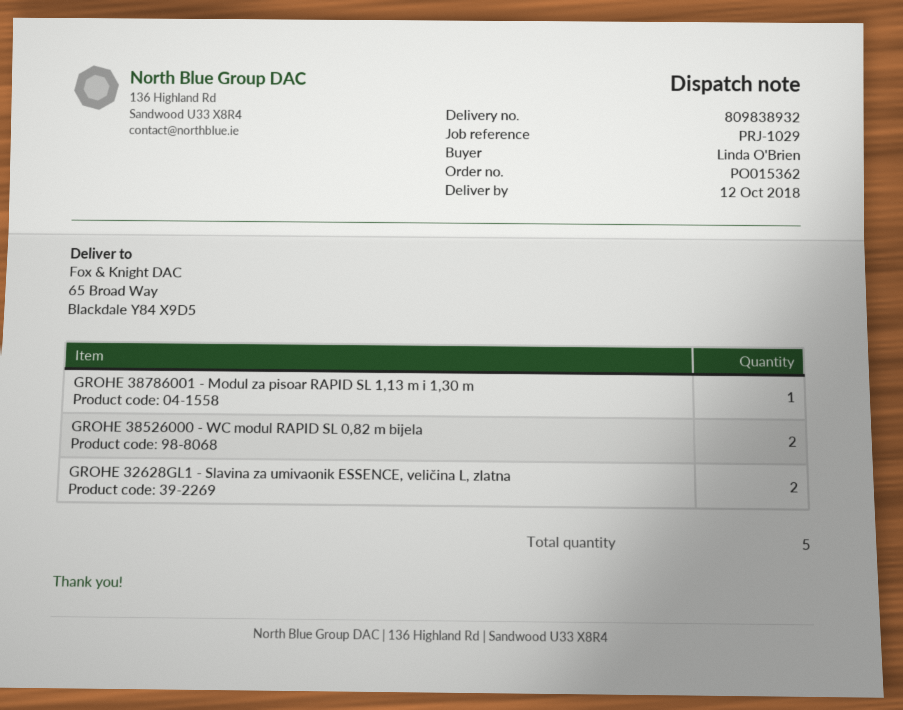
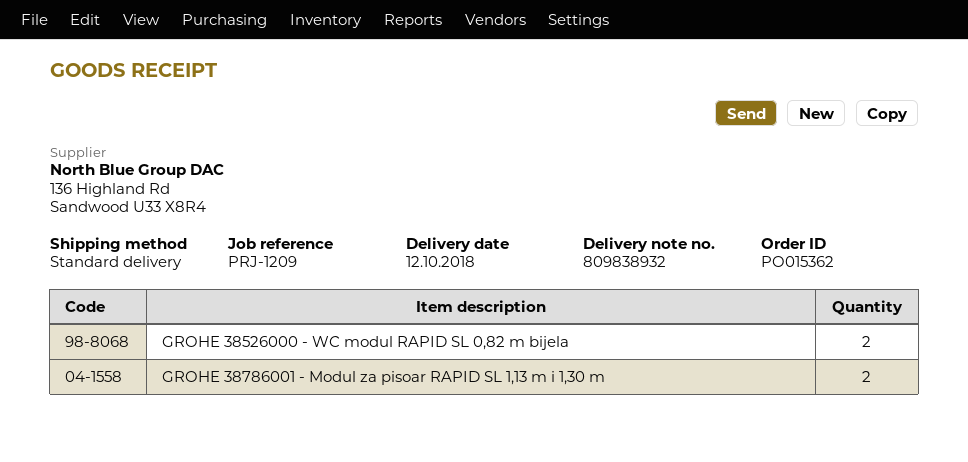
reference: PRJ-1029 -> PRJ-1209
GROHE 38786001 - Modul za pisoar RAPID SL 1,13 m i 1,30 m: 1 -> 2
GROHE 32628GL1 - Slavina za umivaonik ESSENCE, veličina L, zlatna: 2 -> none

